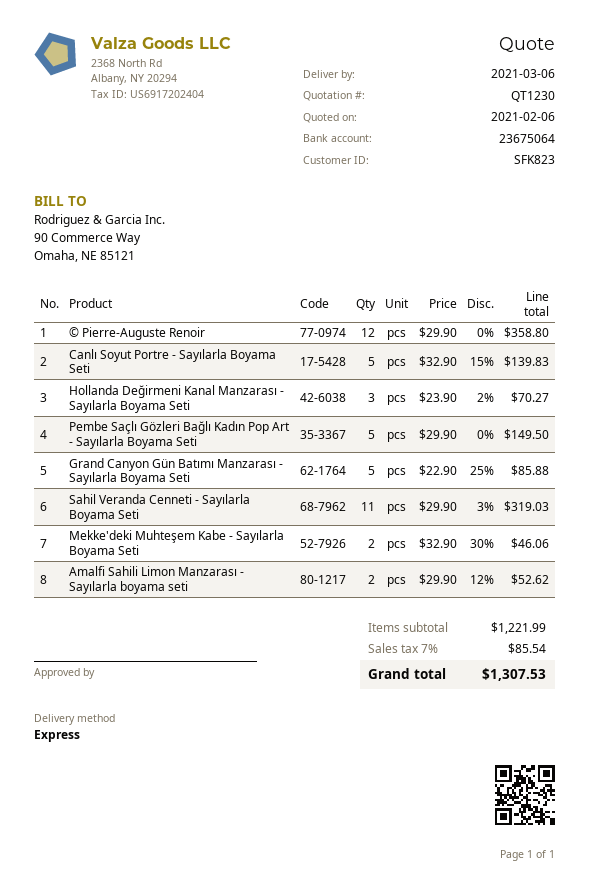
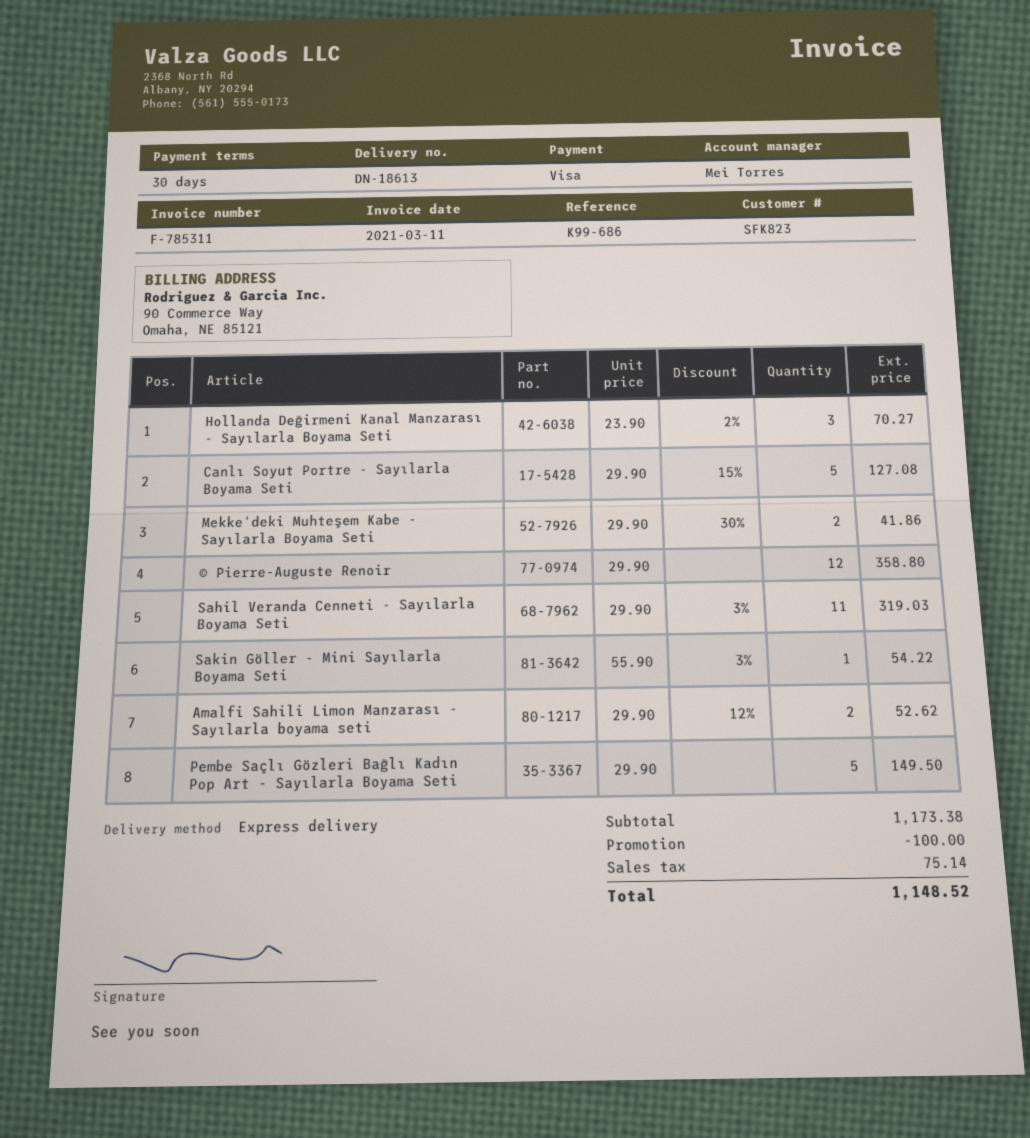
Canlı Soyut Portre - Sayılarla Boyama Seti: 5 x 32.90 - 15% = 139.83 -> 5 x 29.90 - 15% = 127.08
Grand Canyon Gün Batımı Manzarası - Sayılarla Boyama Seti: 5 x 22.90 - 25% = 85.88 -> none
Mekke'deki Muhteşem Kabe - Sayılarla Boyama Seti: 2 x 32.90 - 30% = 46.06 -> 2 x 29.90 - 30% = 41.86
Sakin Göller - Mini Sayılarla Boyama Seti: none -> 1 x 55.90 - 3% = 54.22
subtotal: 1221.99 -> 1173.38
discount: none -> 100.00
tax: 85.54 -> 75.14
total: 1307.53 -> 1148.52

